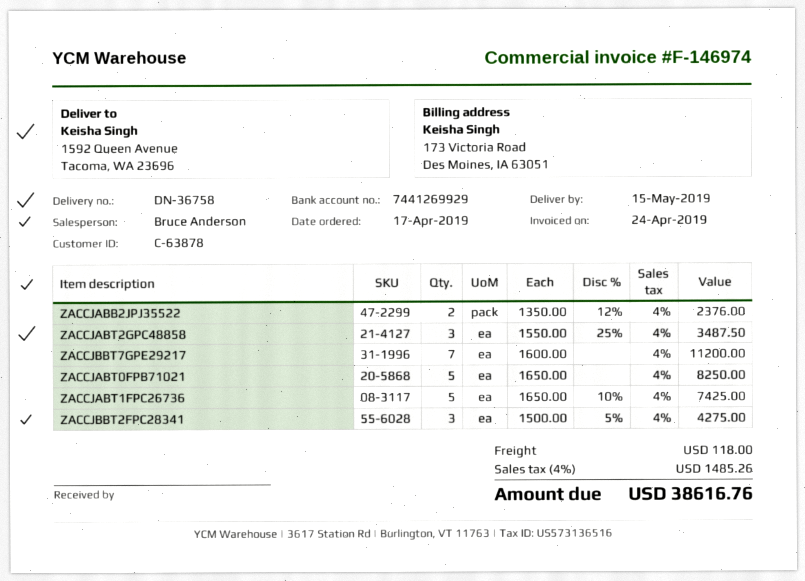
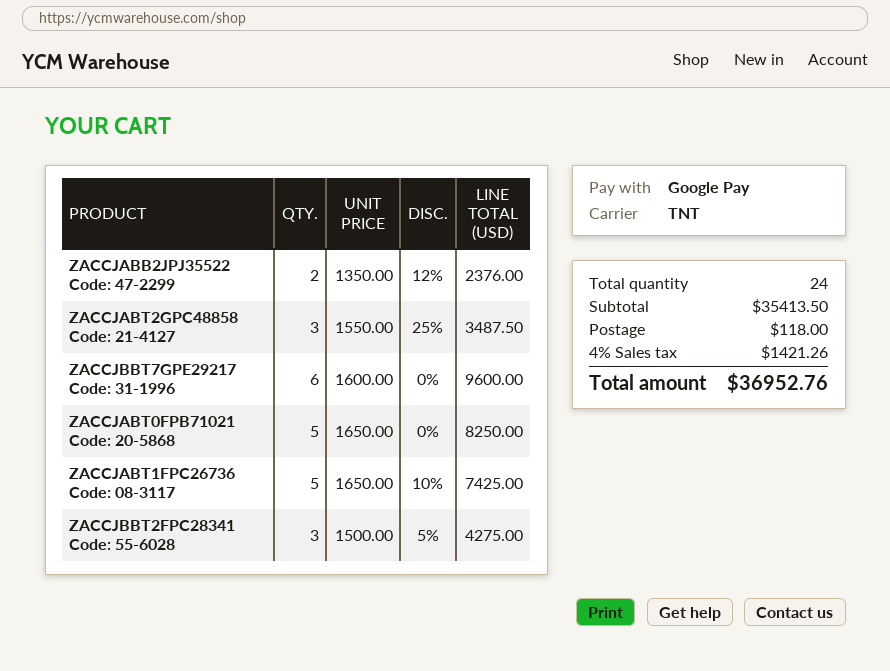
ZACCJBBT7GPE29217: 7 x 1600.00 = 11200.00 -> 6 x 1600.00 = 9600.00
tax: 4% = 1485.26 -> 4% = 1421.26
total: 38616.76 -> 36952.76

